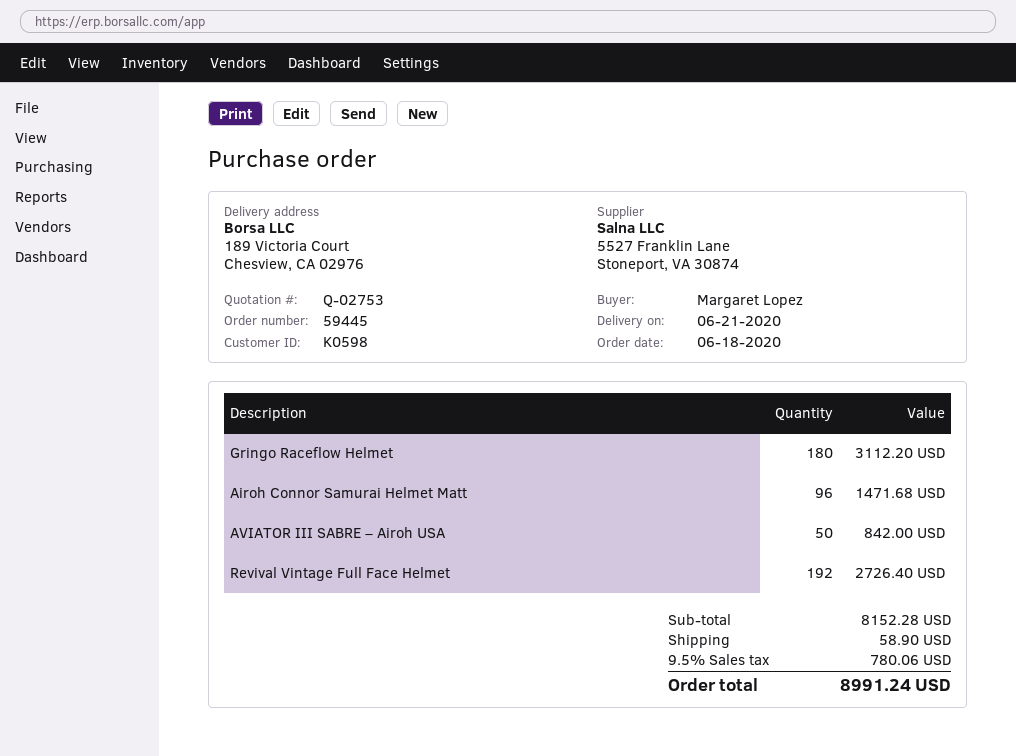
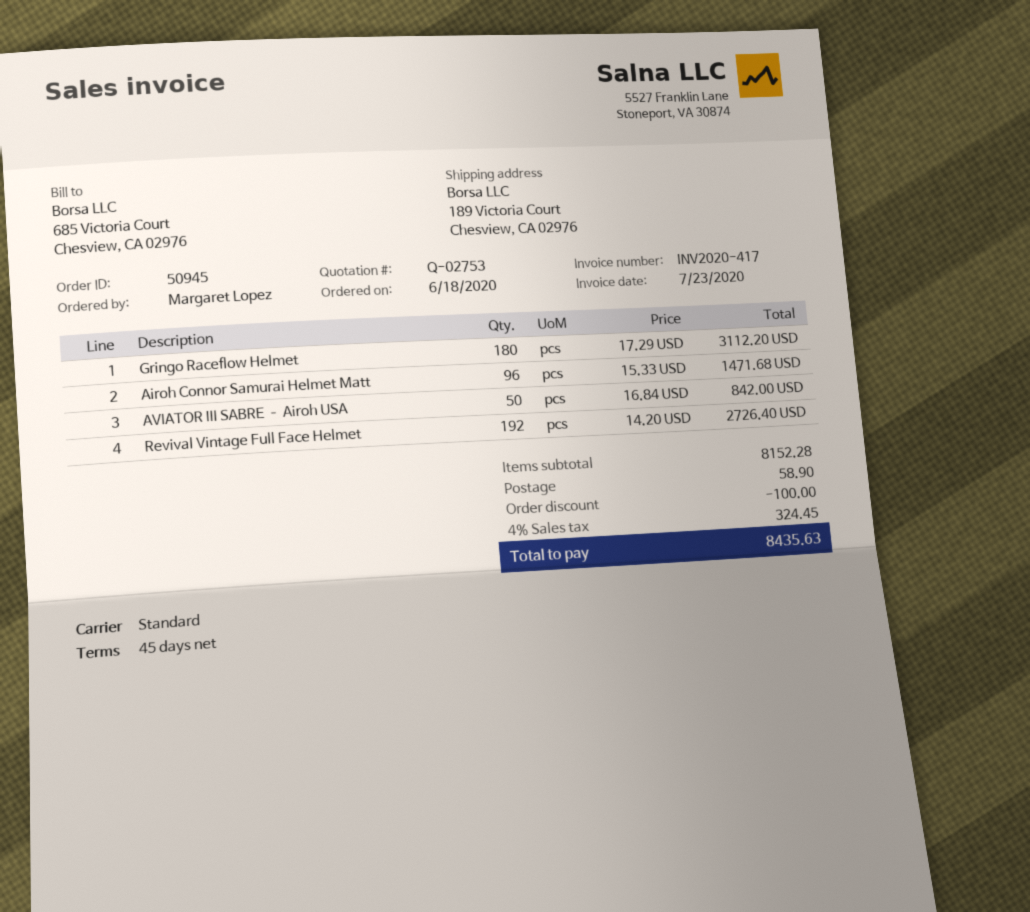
order number: 59445 -> 50945
discount: none -> 100.00
tax: 9.5% = 780.06 -> 4% = 324.45
total: 8991.24 -> 8435.63

